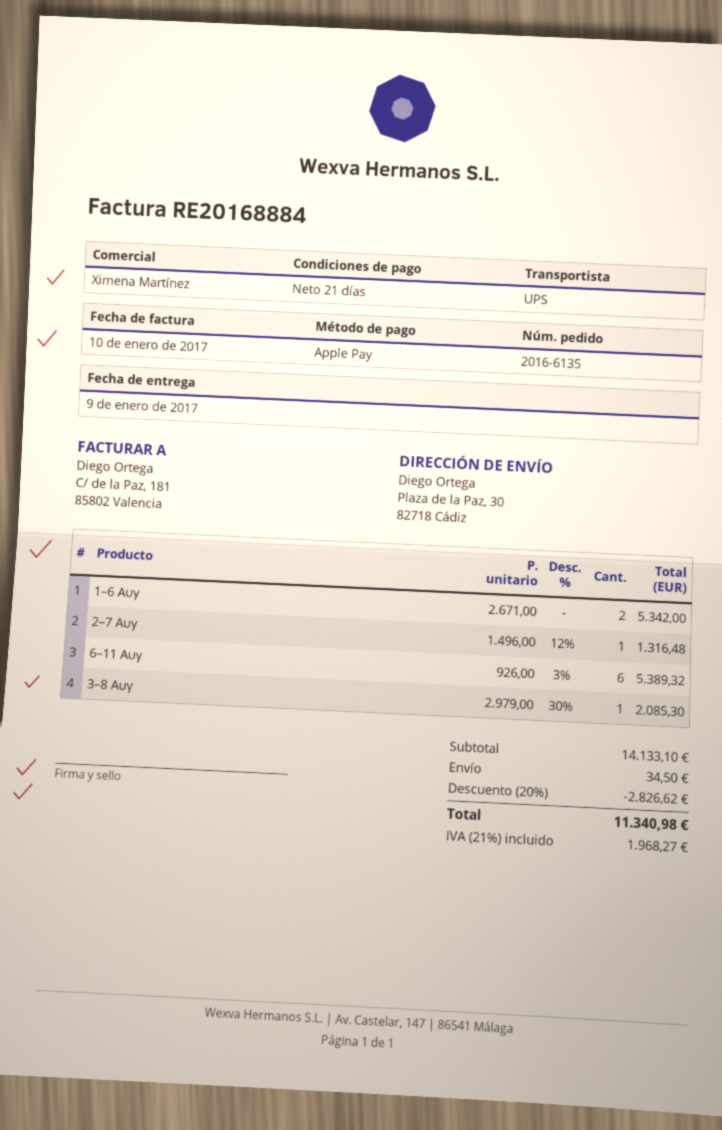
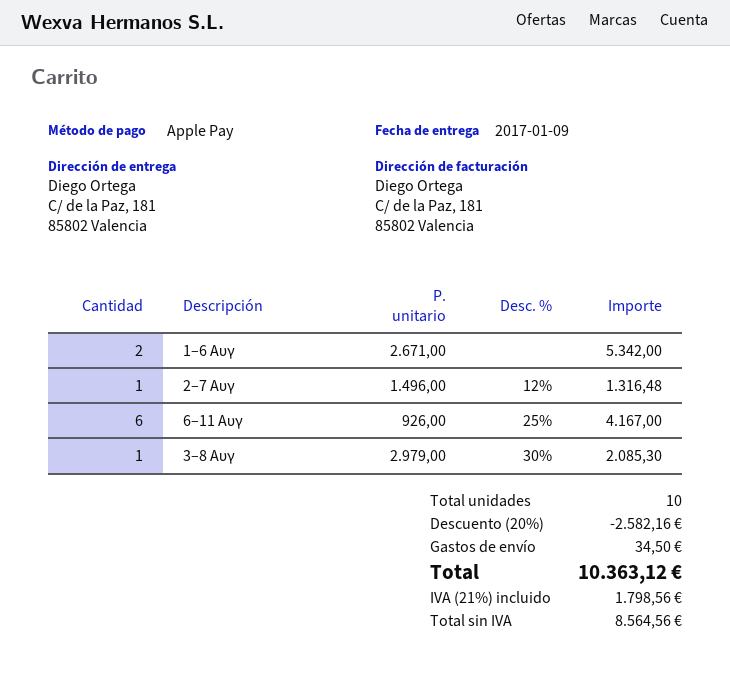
ship to: Plaza de la Paz, 30, 82718 Cádiz -> C/ de la Paz, 181, 85802 Valencia
6–11 Αυγ: 6 x 926.00 - 3% = 5389.32 -> 6 x 926.00 - 25% = 4167.00
discount: 20% = 2826.62 -> 20% = 2582.16
tax: 21% = 1968.27 -> 21% = 1798.56
total: 11340.98 -> 10363.12

